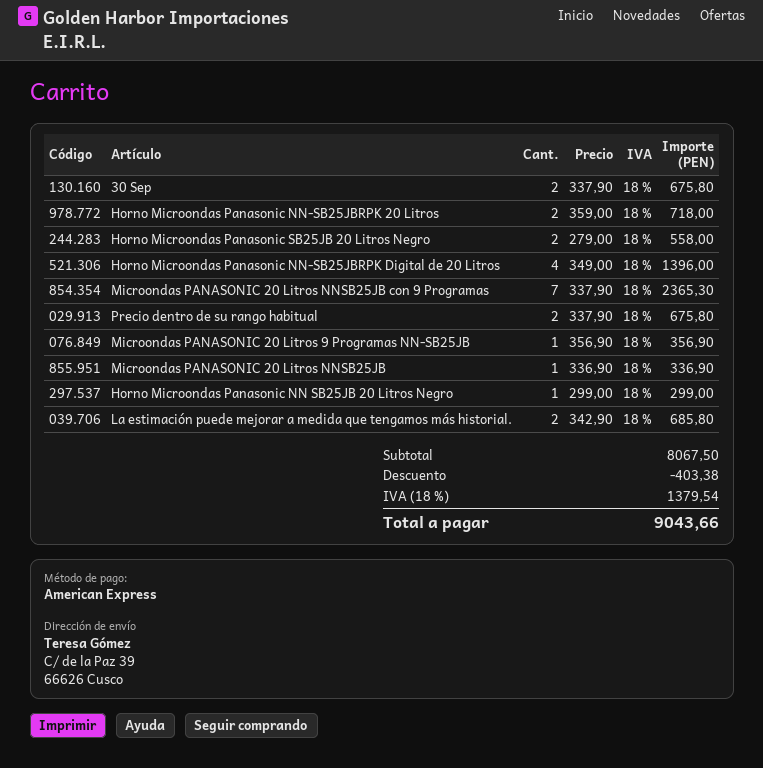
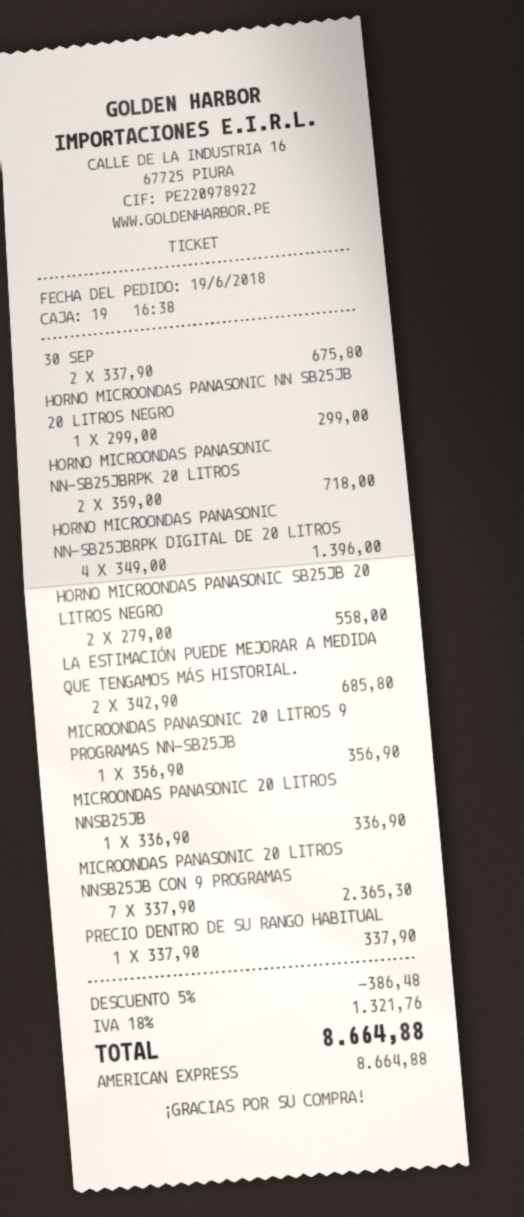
Precio dentro de su rango habitual: 2 x 337.90 = 675.80 -> 1 x 337.90 = 337.90
discount: 403.38 -> 386.48
tax: 18% = 1379.54 -> 18% = 1321.76
total: 9043.66 -> 8664.88

